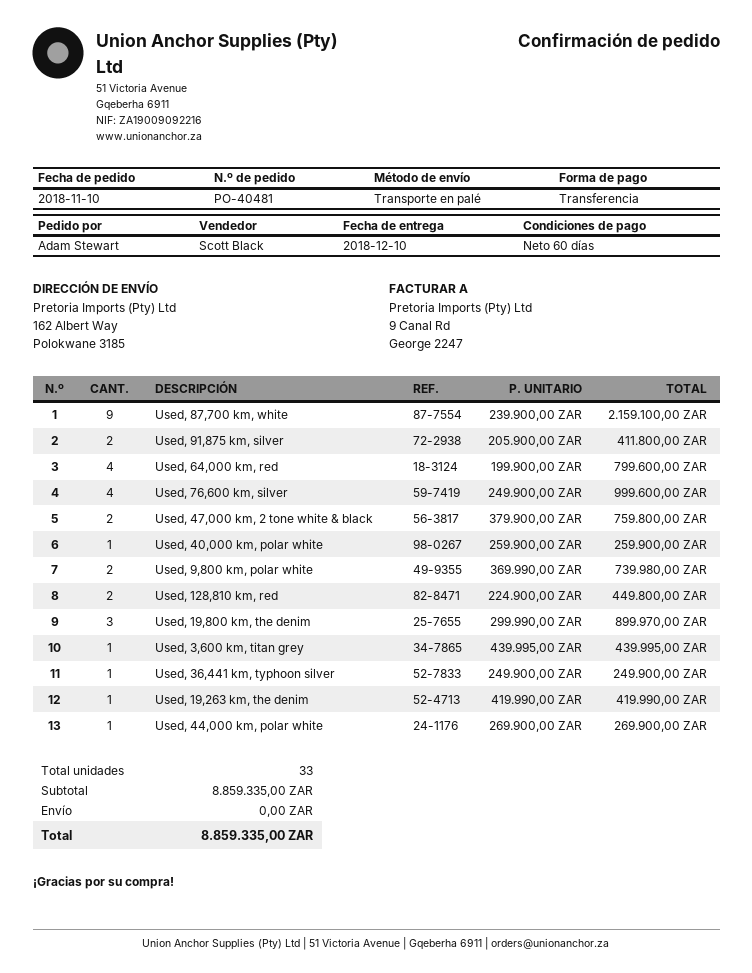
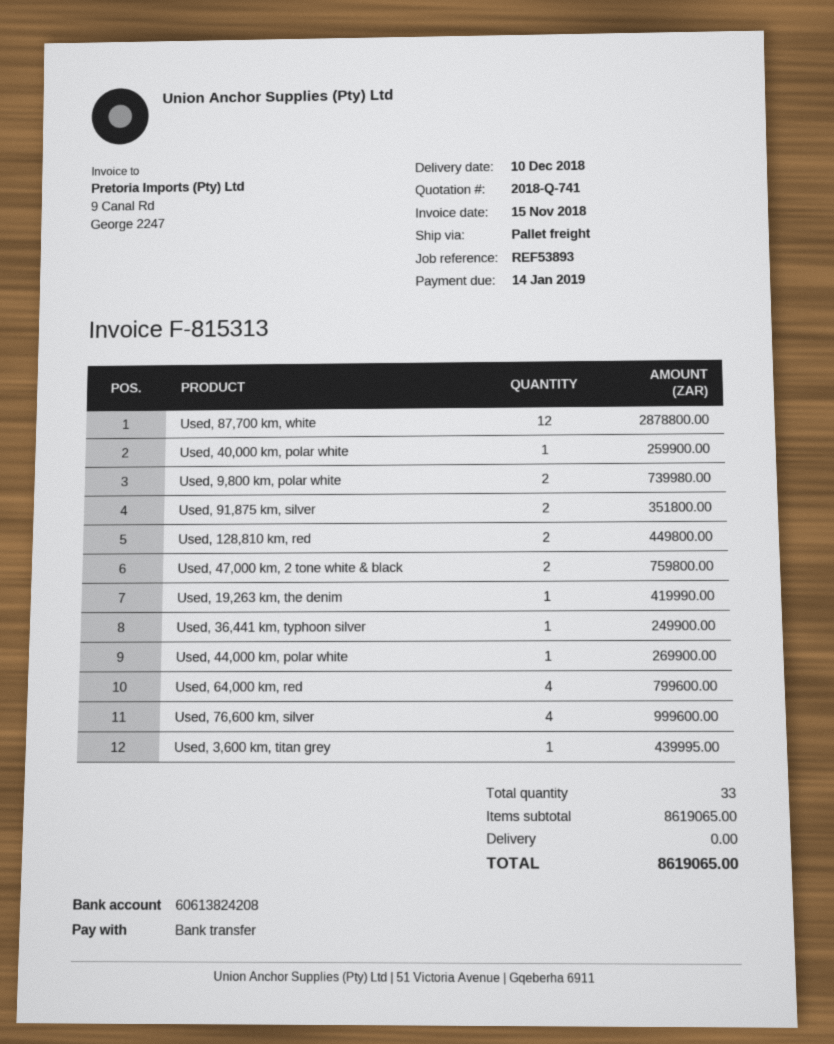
Used, 87,700 km, white: 9 for 2159100.00 -> 12 for 2878800.00
Used, 91,875 km, silver: 2 for 411800.00 -> 2 for 351800.00
Used, 19,800 km, the denim: 3 for 899970.00 -> none
subtotal: 8859335.00 -> 8619065.00
total: 8859335.00 -> 8619065.00

